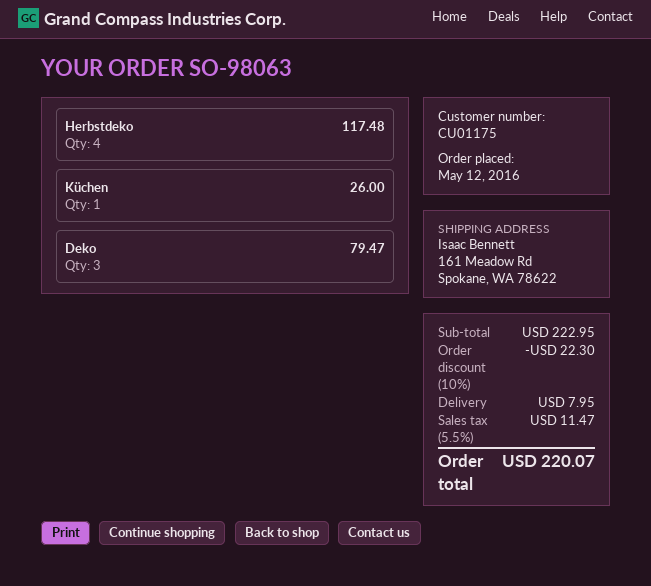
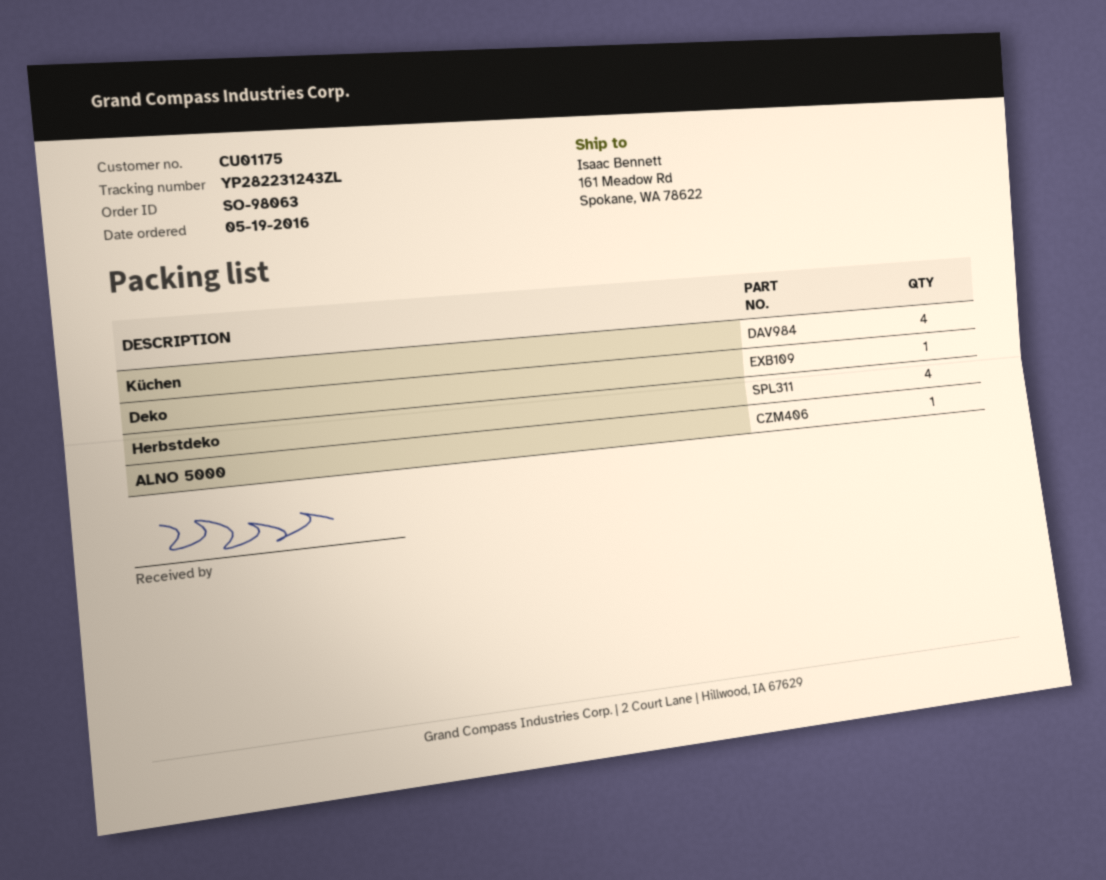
order date: 2016-05-12 -> 2016-05-19
Küchen: 1 -> 4
Deko: 3 -> 1
ALNO 5000: none -> 1

